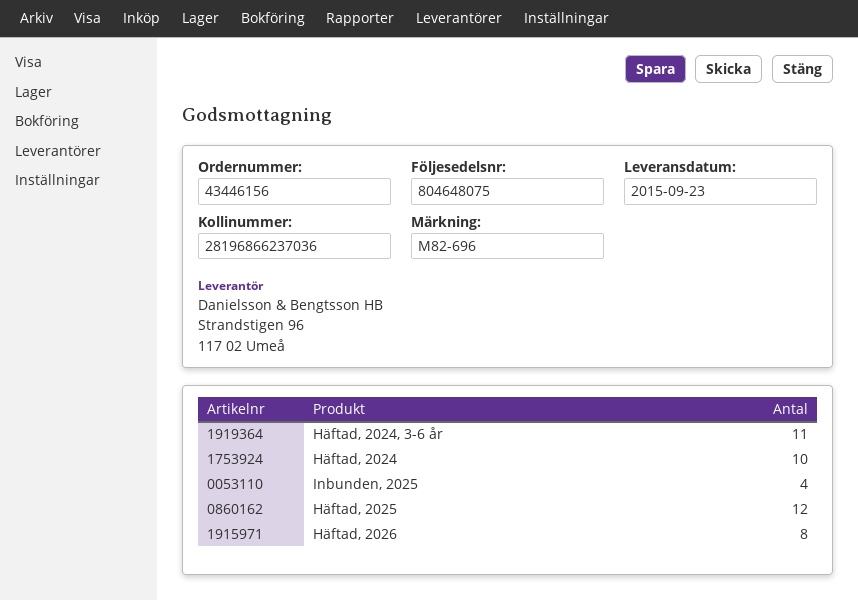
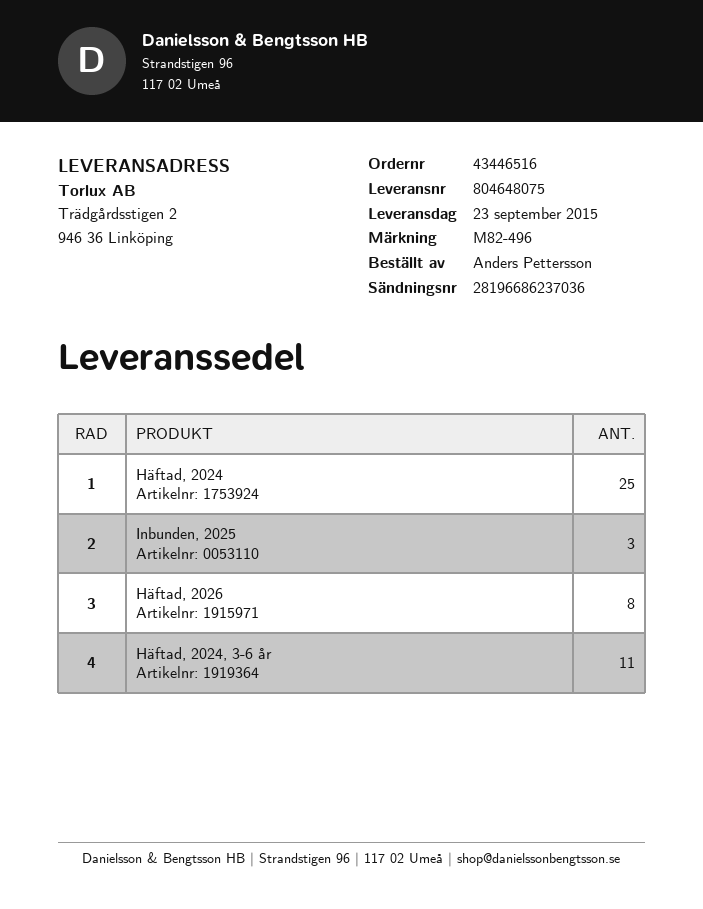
order number: 43446156 -> 43446516
reference: M82-696 -> M82-496
tracking number: 28196866237036 -> 28196686237036
Häftad, 2024: 10 -> 25
Inbunden, 2025: 4 -> 3
Häftad, 2025: 12 -> none

